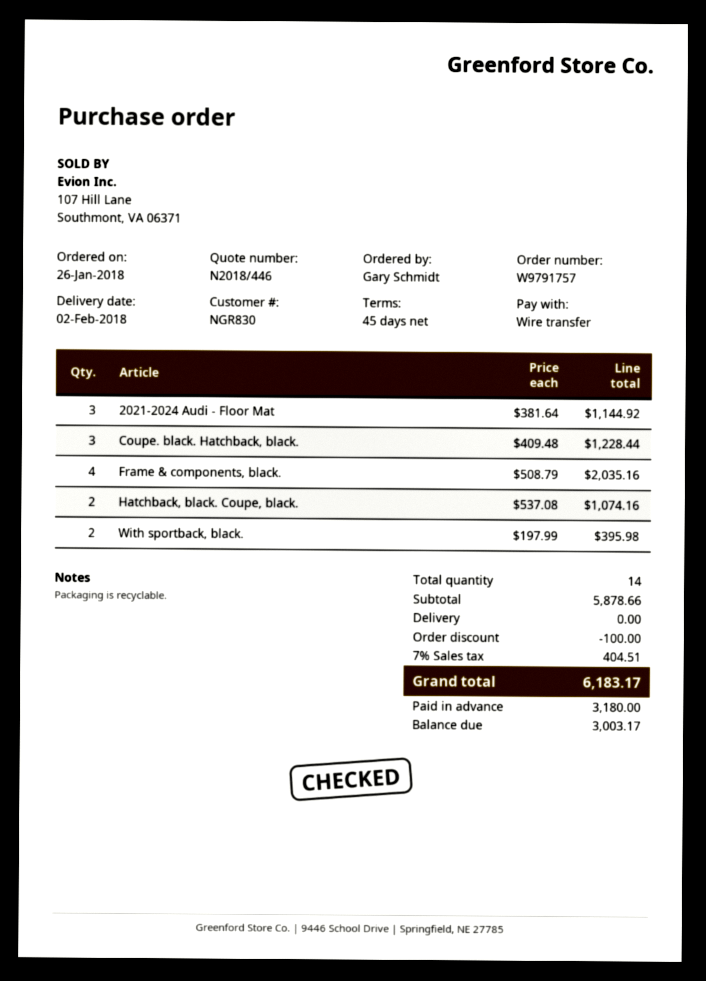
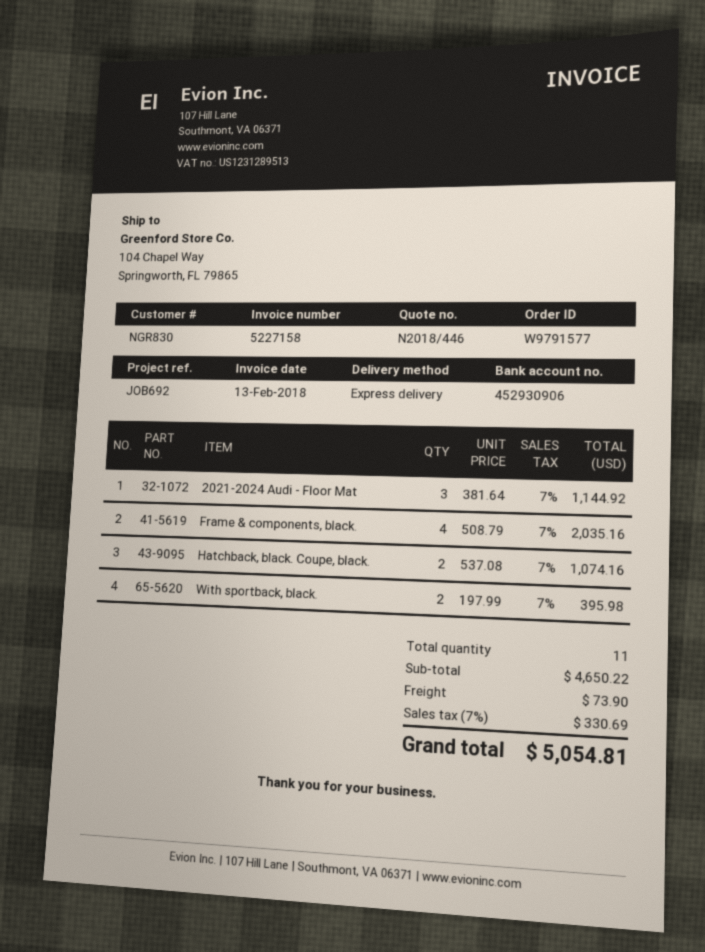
order number: W9791757 -> W9791577
Coupe. black. Hatchback, black.: 3 x 409.48 = 1228.44 -> none
total quantity: 14 -> 11
subtotal: 5878.66 -> 4650.22
discount: 100.00 -> none
shipping: 0.00 -> 73.90
tax: 7% = 404.51 -> 7% = 330.69
total: 6183.17 -> 5054.81

